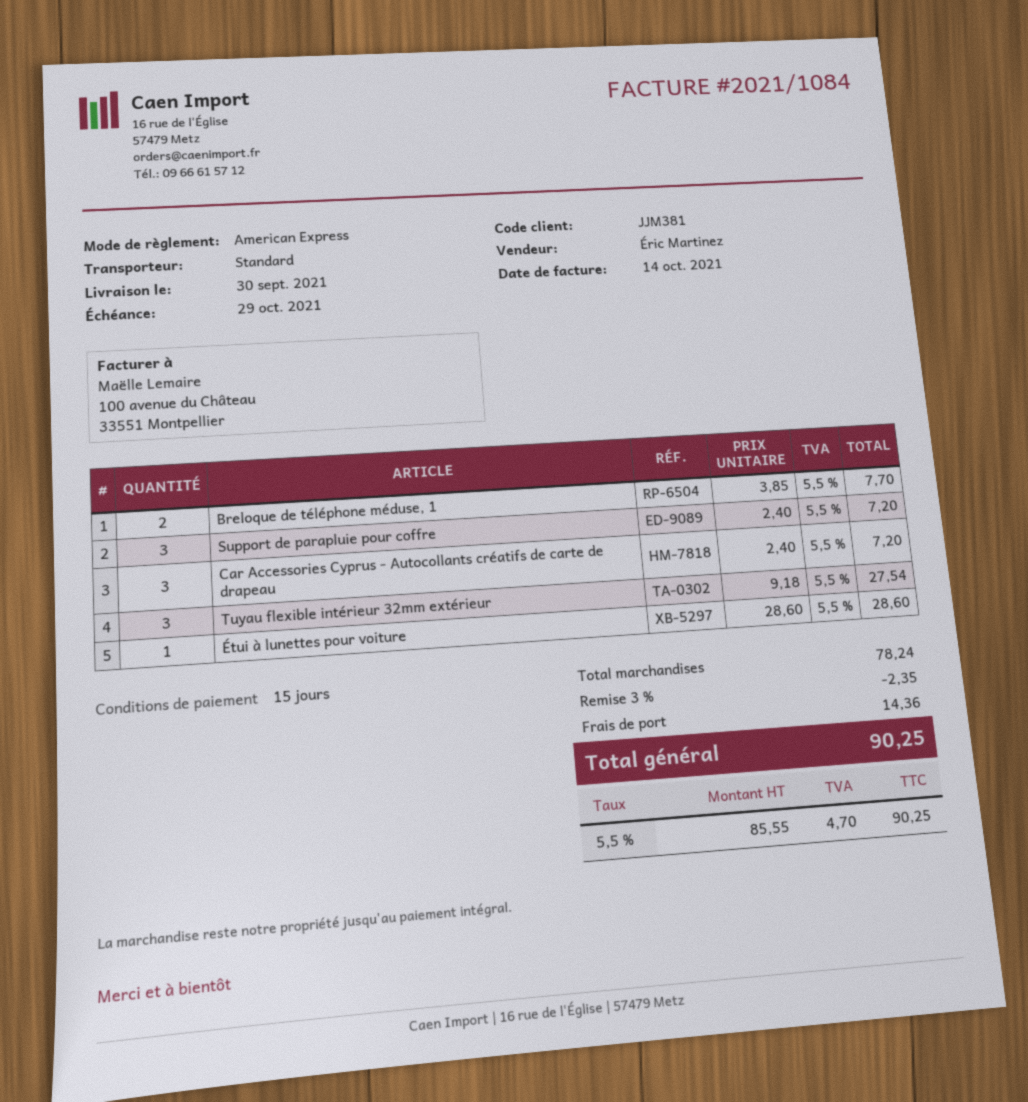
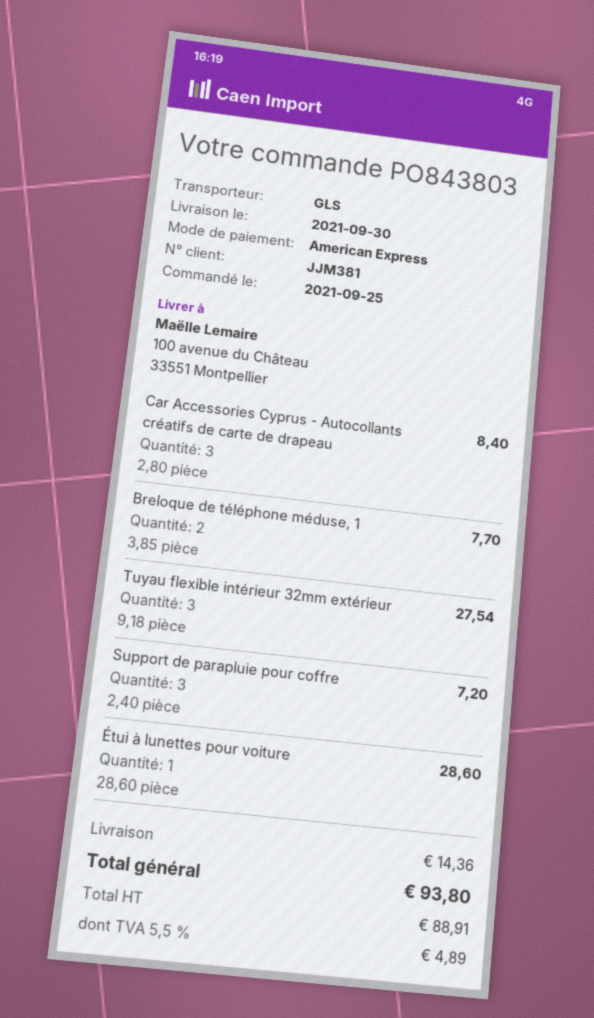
shipping method: standard -> GLS
Car Accessories Cyprus - Autocollants créatifs de carte de drapeau: 3 x 2.40 = 7.20 -> 3 x 2.80 = 8.40
discount: 3% = 2.35 -> none
net: 85.55 -> 88.91
tax: 5.5% = 4.70 -> 5.5% = 4.89
total: 90.25 -> 93.80

